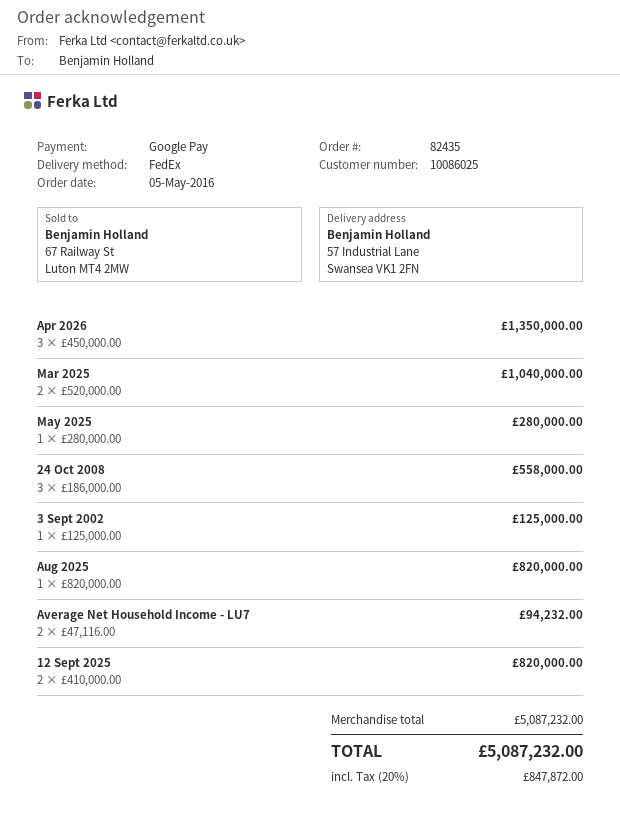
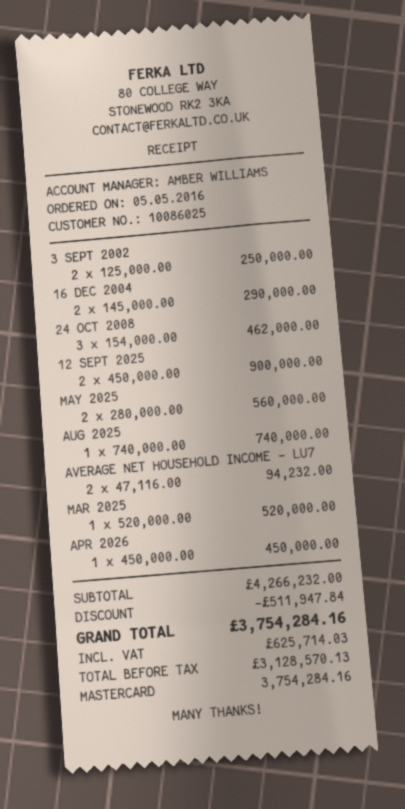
payment method: Google Pay -> Mastercard
Apr 2026: 3 x 450000.00 = 1350000.00 -> 1 x 450000.00 = 450000.00
Mar 2025: 2 x 520000.00 = 1040000.00 -> 1 x 520000.00 = 520000.00
May 2025: 1 x 280000.00 = 280000.00 -> 2 x 280000.00 = 560000.00
24 Oct 2008: 3 x 186000.00 = 558000.00 -> 3 x 154000.00 = 462000.00
3 Sept 2002: 1 x 125000.00 = 125000.00 -> 2 x 125000.00 = 250000.00
Aug 2025: 1 x 820000.00 = 820000.00 -> 1 x 740000.00 = 740000.00
12 Sept 2025: 2 x 410000.00 = 820000.00 -> 2 x 450000.00 = 900000.00
16 DEC 2004: none -> 2 x 145000.00 = 290000.00
subtotal: 5087232.00 -> 4266232.00
discount: none -> 511947.84
tax: 847872.00 -> 625714.03
total: 5087232.00 -> 3754284.16

